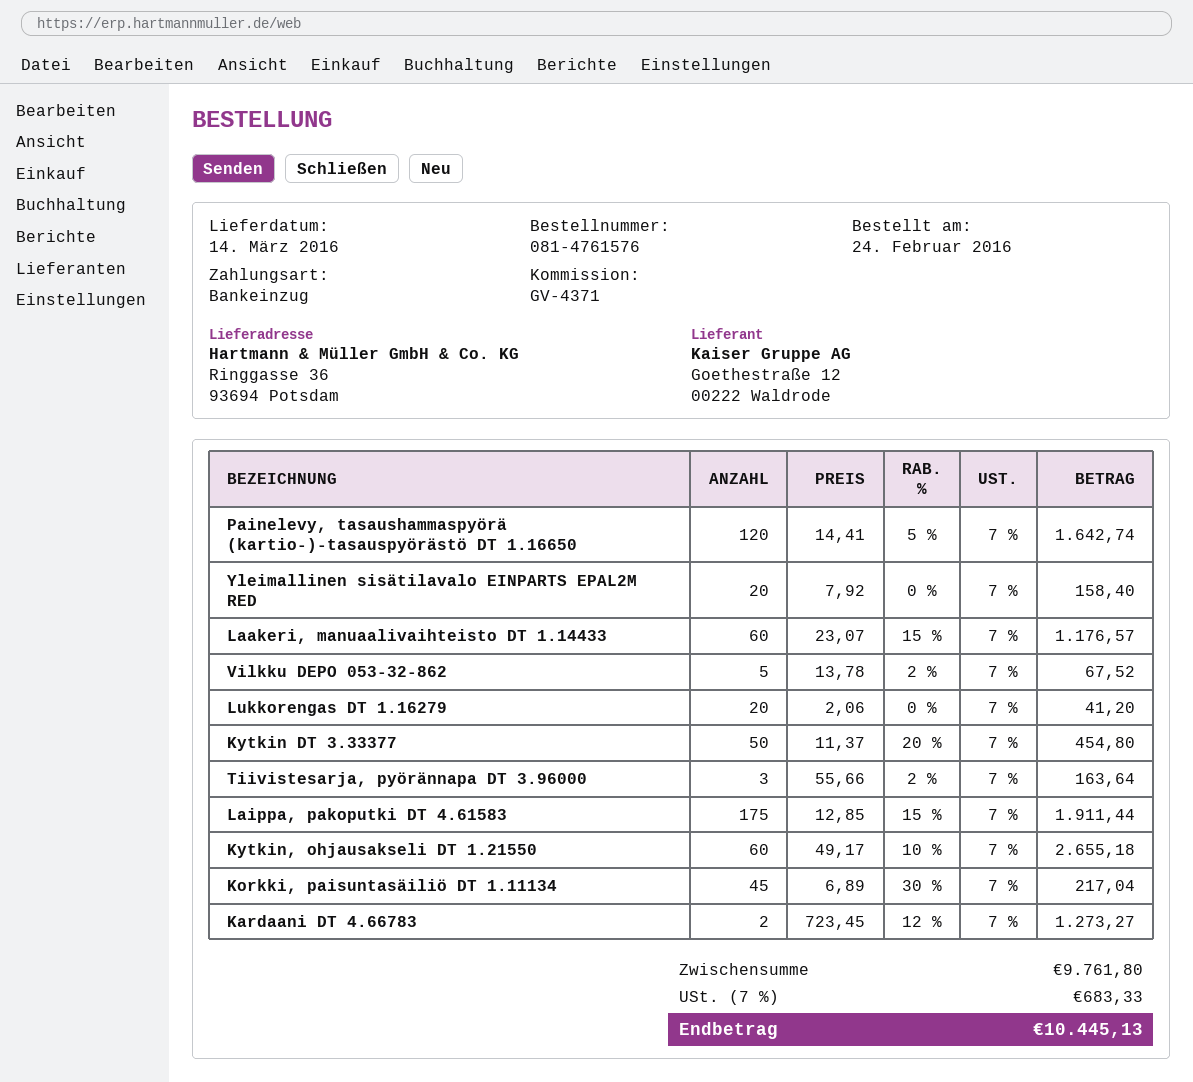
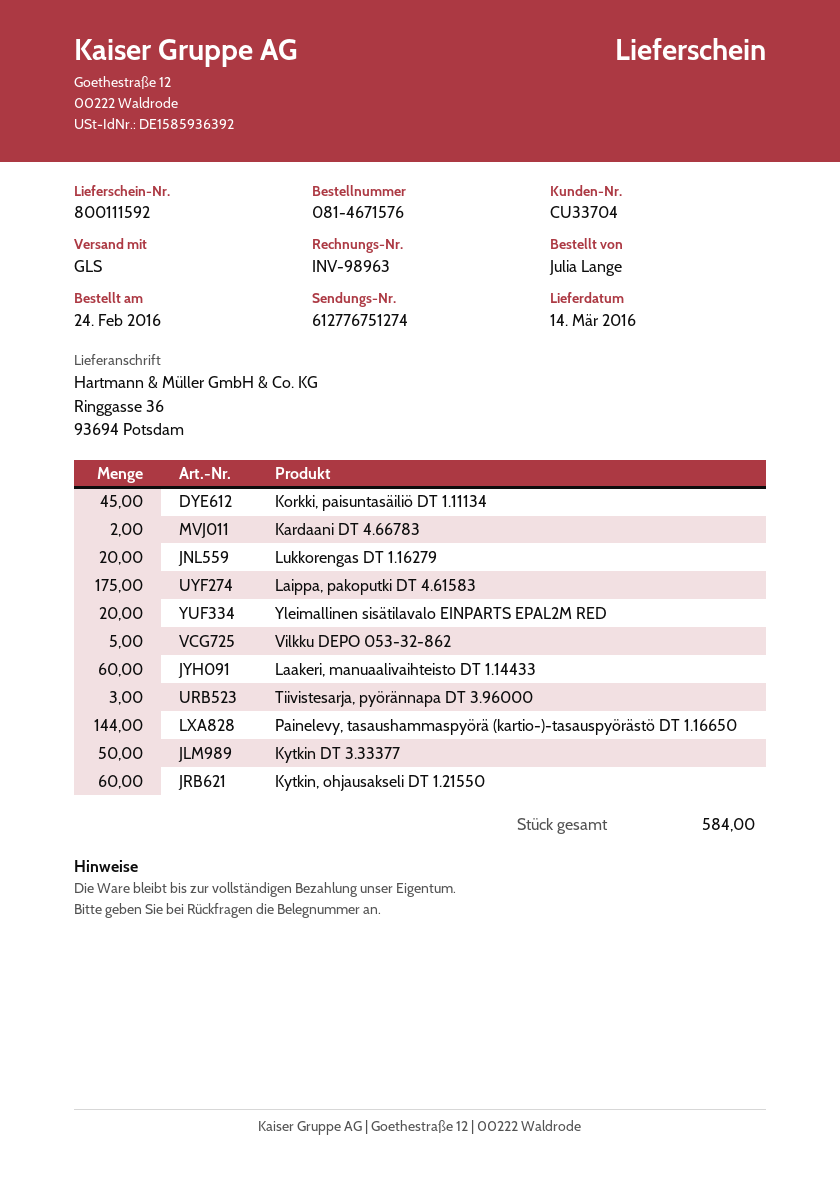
order number: 081-4761576 -> 081-4671576
Painelevy, tasaushammaspyörä (kartio-)-tasauspyörästö DT 1.16650: 120 -> 144

